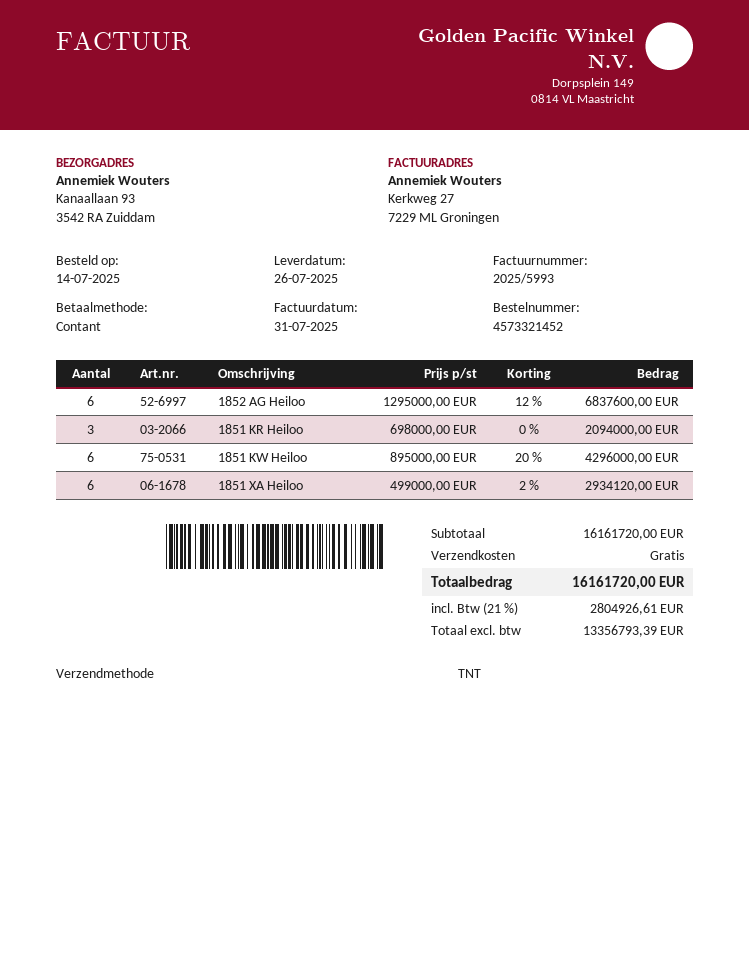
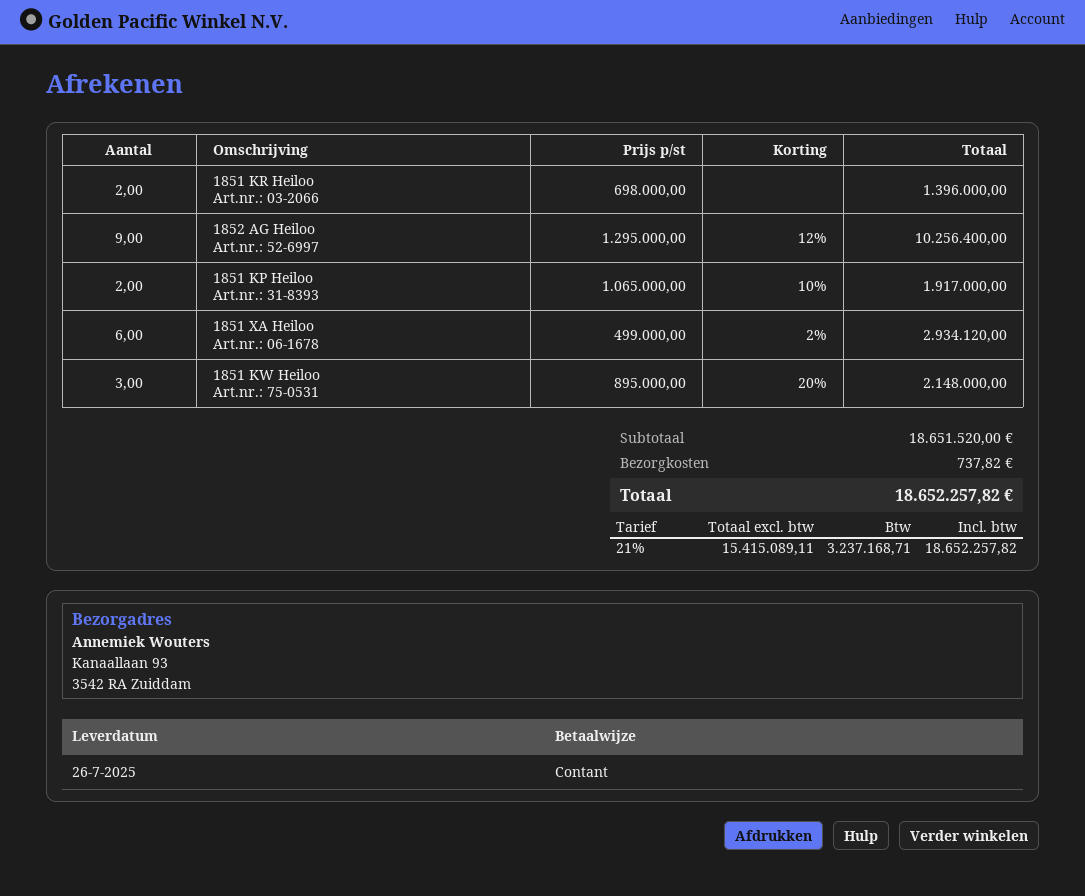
1852 AG Heiloo: 6 x 1295000.00 - 12% = 6837600.00 -> 9 x 1295000.00 - 12% = 10256400.00
1851 KR Heiloo: 3 x 698000.00 = 2094000.00 -> 2 x 698000.00 = 1396000.00
1851 KW Heiloo: 6 x 895000.00 - 20% = 4296000.00 -> 3 x 895000.00 - 20% = 2148000.00
1851 KP Heiloo: none -> 2 x 1065000.00 - 10% = 1917000.00
subtotal: 16161720.00 -> 18651520.00
shipping: 0.00 -> 737.82
net: 13356793.39 -> 15415089.11
tax: 21% = 2804926.61 -> 21% = 3237168.71
total: 16161720.00 -> 18652257.82

